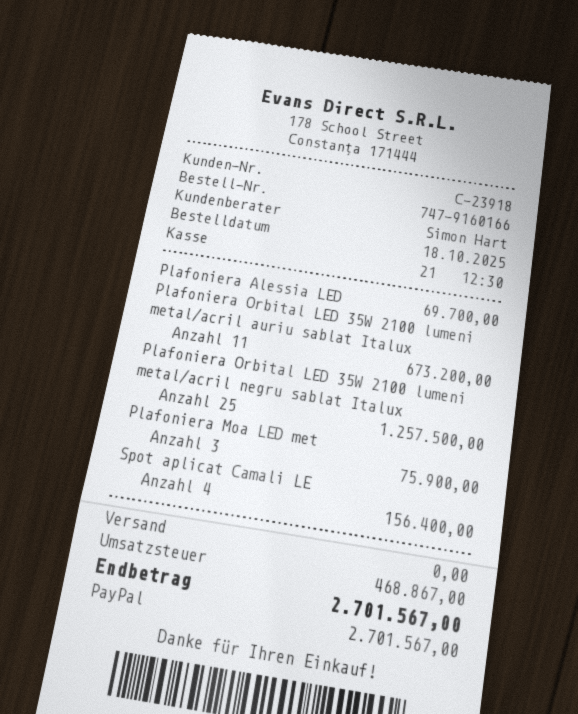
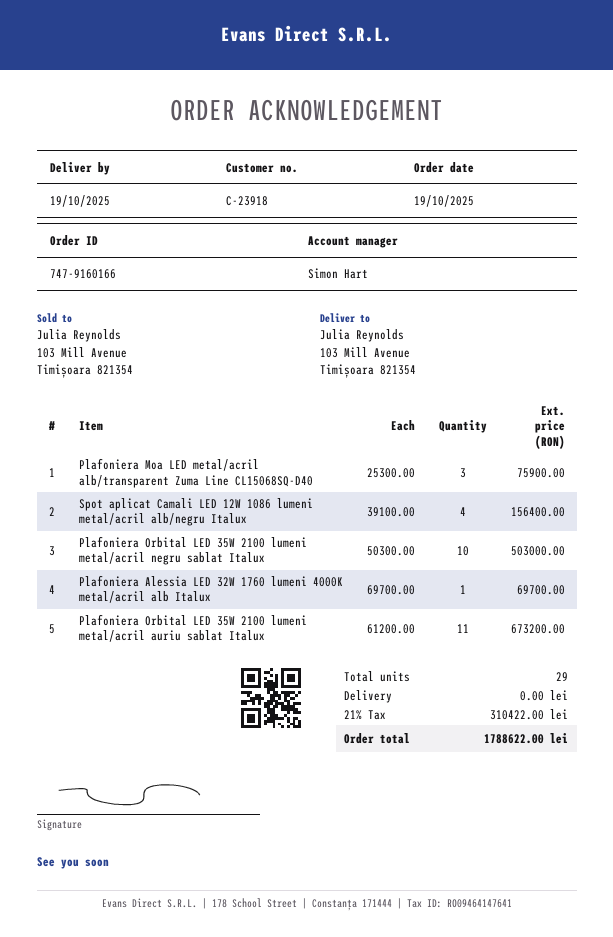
order date: 2025-10-18 -> 2025-10-19
Plafoniera Orbital LED 35W 2100 lumeni metal/acril negru sablat Italux: 25 for 1257500.00 -> 10 for 503000.00
tax: 468867.00 -> 310422.00
total: 2701567.00 -> 1788622.00

